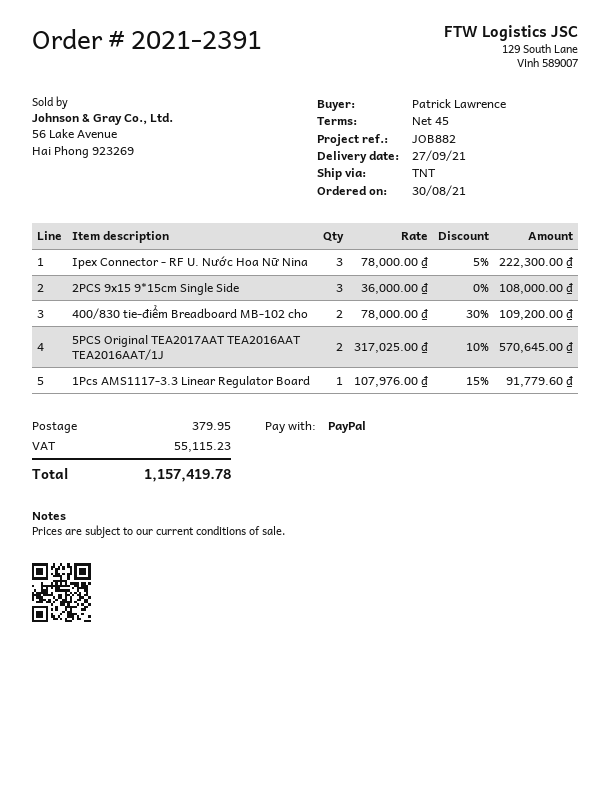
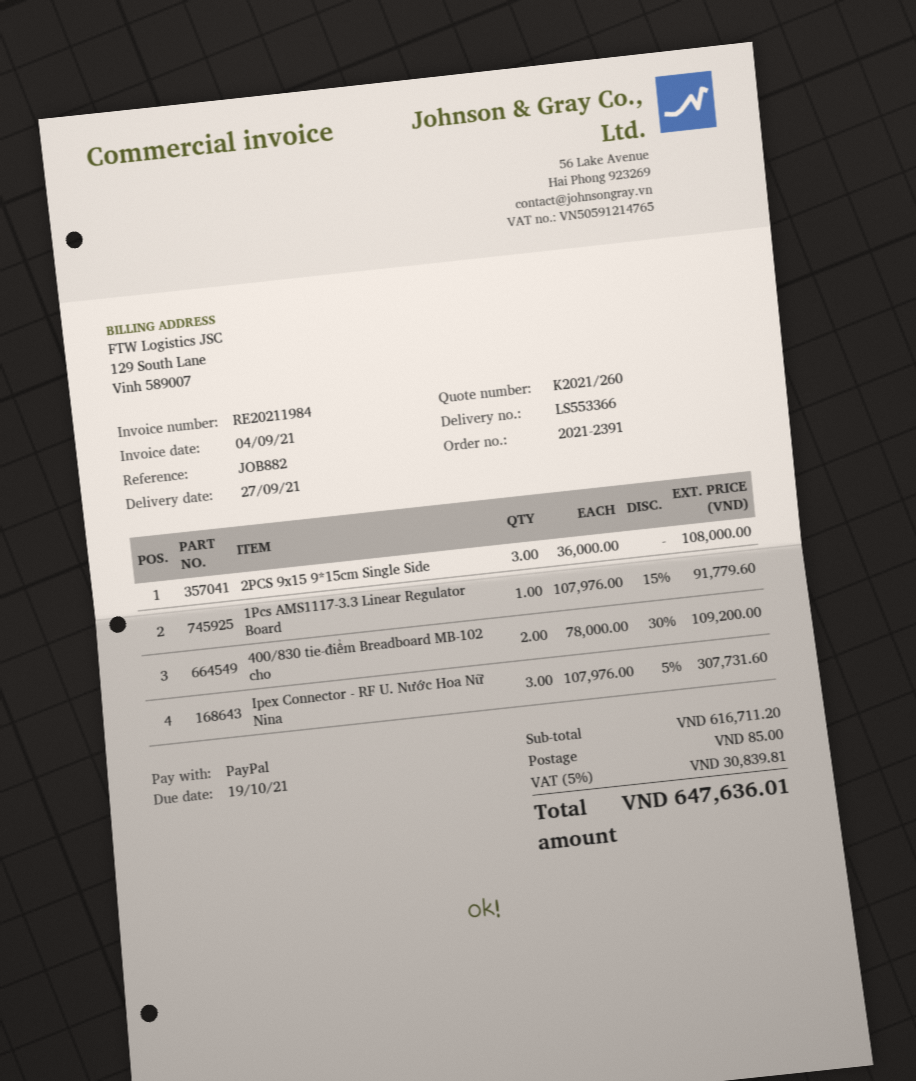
Ipex Connector - RF U. Nước Hoa Nữ Nina: 3 x 78000.00 - 5% = 222300.00 -> 3 x 107976.00 - 5% = 307731.60
5PCS Original TEA2017AAT TEA2016AAT TEA2016AAT/1J: 2 x 317025.00 - 10% = 570645.00 -> none
shipping: 379.95 -> 85.00
tax: 55115.23 -> 30839.81
total: 1157419.78 -> 647636.01

